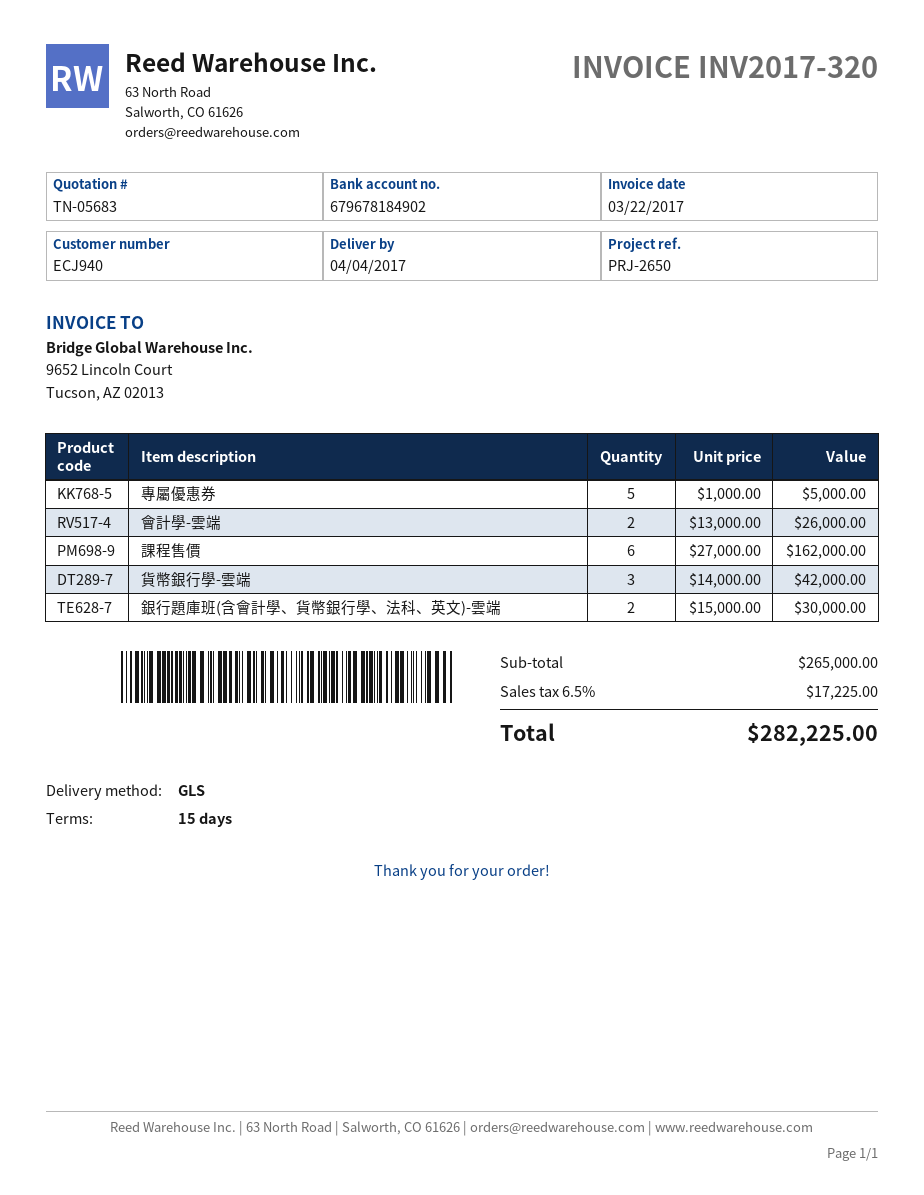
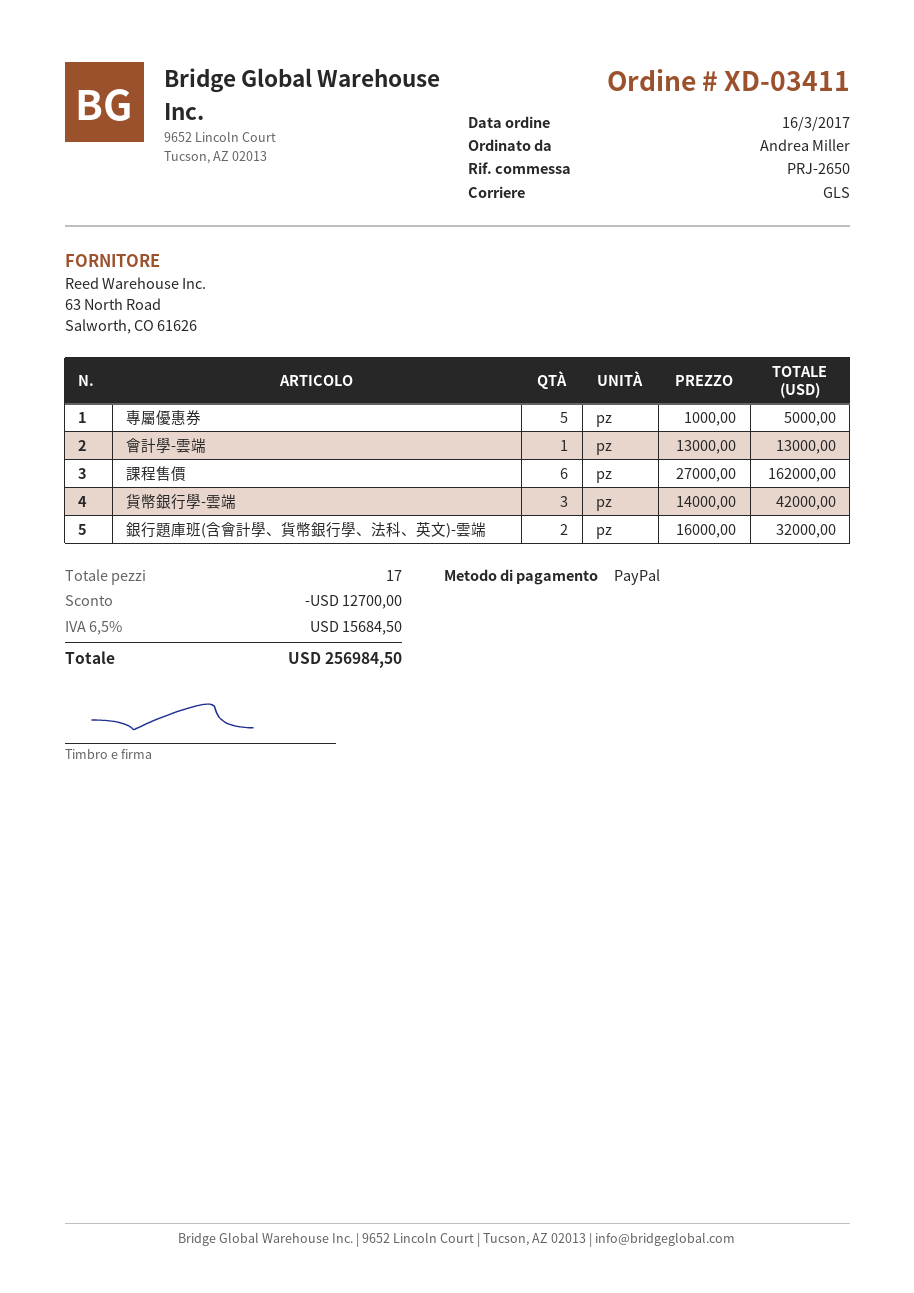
會計學-雲端: 2 x 13000.00 = 26000.00 -> 1 x 13000.00 = 13000.00
銀行題庫班(含會計學、貨幣銀行學、法科、英文)-雲端: 2 x 15000.00 = 30000.00 -> 2 x 16000.00 = 32000.00
discount: none -> 12700.00
tax: 6.5% = 17225.00 -> 6.5% = 15684.50
total: 282225.00 -> 256984.50

